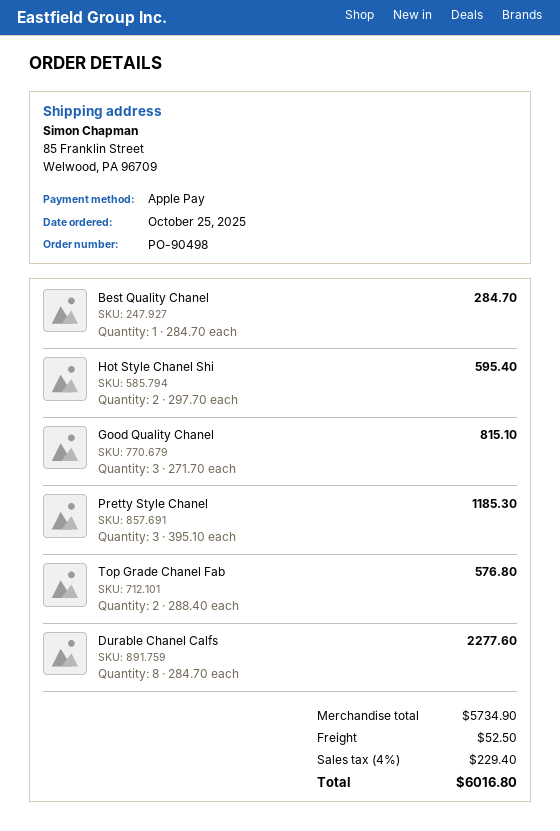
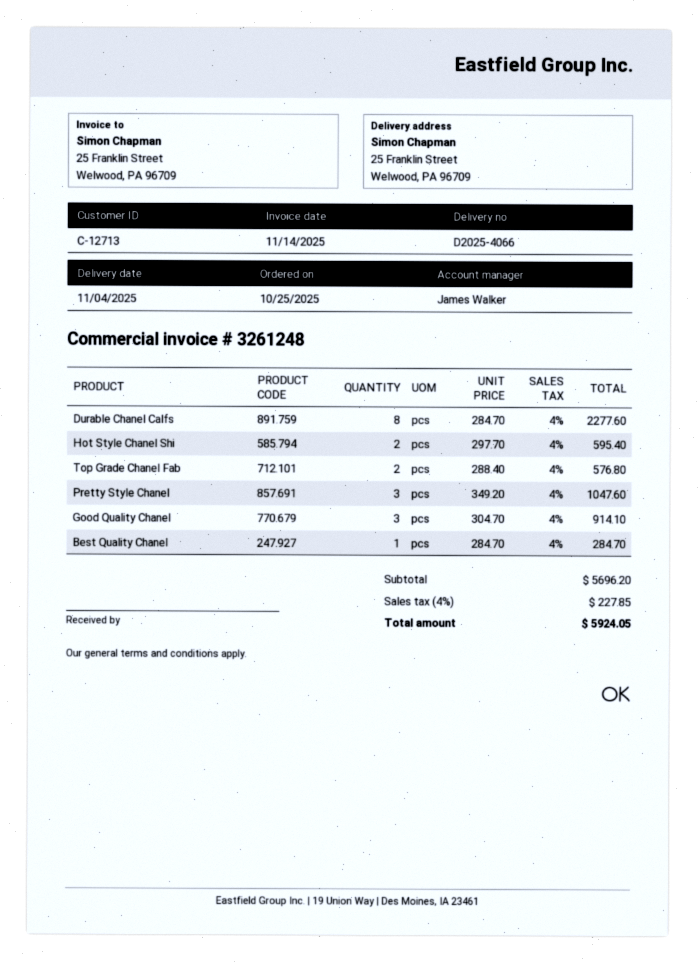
ship to: 85 Franklin Street, Welwood, PA 96709 -> 25 Franklin Street, Welwood, PA 96709
Good Quality Chanel: 3 x 271.70 = 815.10 -> 3 x 304.70 = 914.10
Pretty Style Chanel: 3 x 395.10 = 1185.30 -> 3 x 349.20 = 1047.60
subtotal: 5734.90 -> 5696.20
shipping: 52.50 -> none
tax: 4% = 229.40 -> 4% = 227.85
total: 6016.80 -> 5924.05

